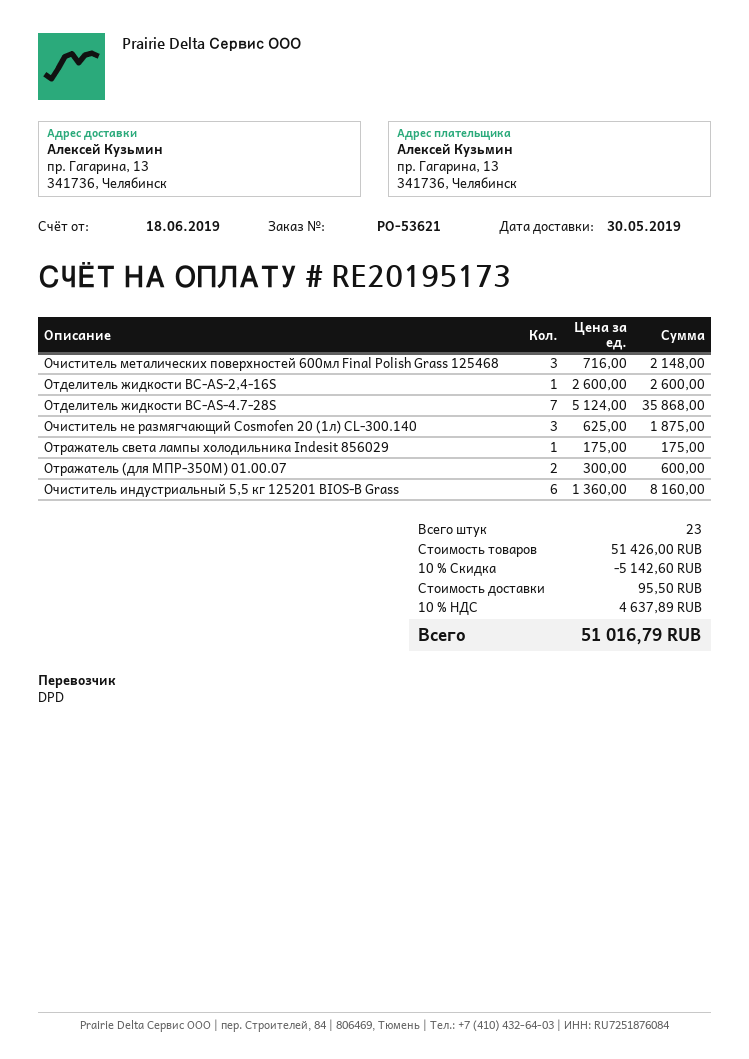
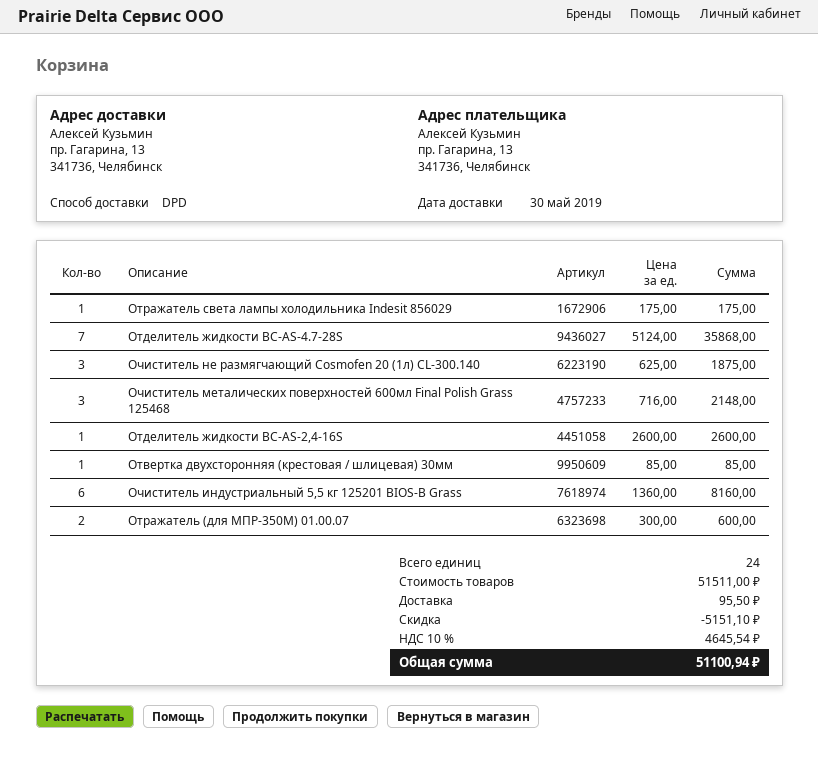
Отвертка двухсторонняя (крестовая / шлицевая) 30мм: none -> 1 x 85.00 = 85.00
total quantity: 23 -> 24
subtotal: 51426.00 -> 51511.00
discount: 5142.60 -> 5151.10
tax: 10% = 4637.89 -> 10% = 4645.54
total: 51016.79 -> 51100.94

